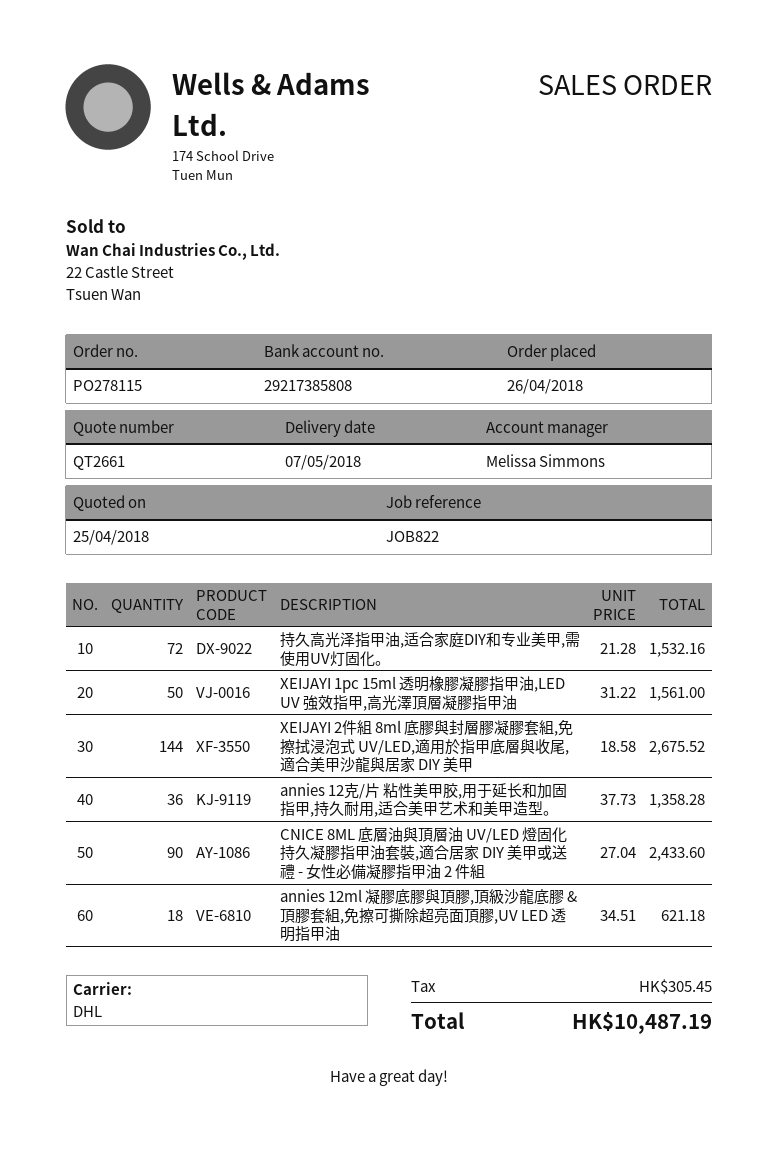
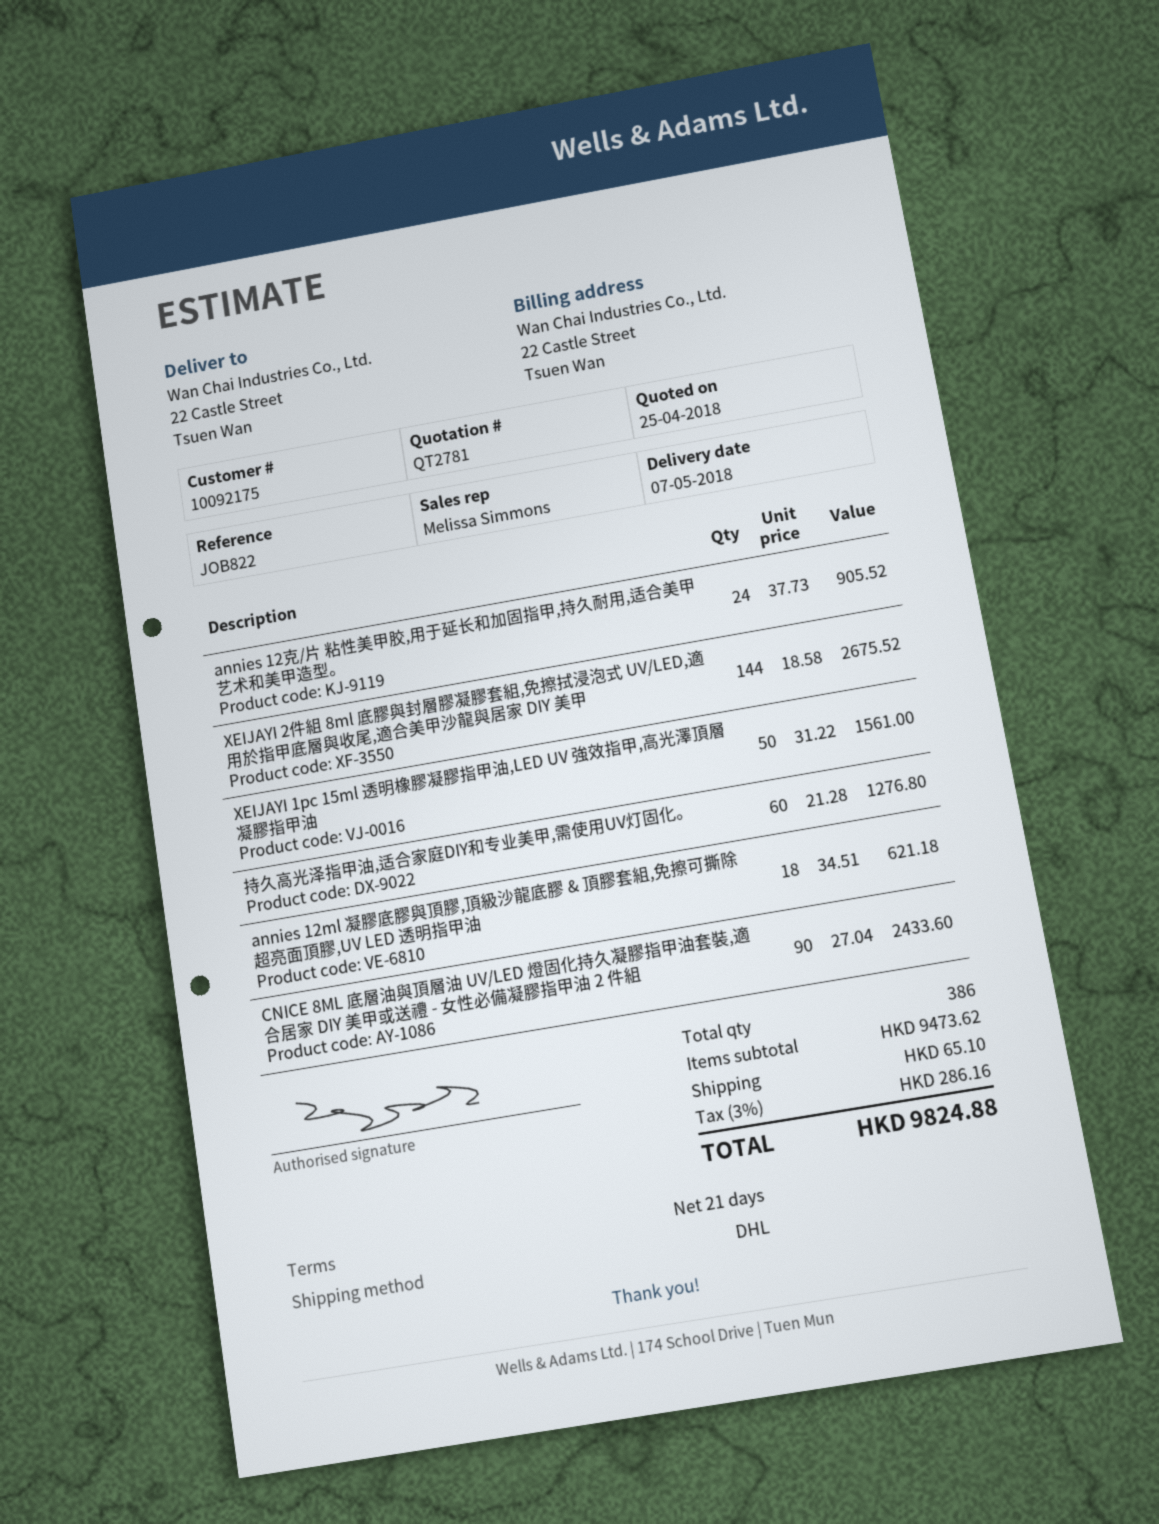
quote number: QT2661 -> QT2781
持久高光泽指甲油,适合家庭DIY和专业美甲,需使用UV灯固化。: 72 x 21.28 = 1532.16 -> 60 x 21.28 = 1276.80
annies 12克/片 粘性美甲胶,用于延长和加固指甲,持久耐用,适合美甲艺术和美甲造型。: 36 x 37.73 = 1358.28 -> 24 x 37.73 = 905.52
shipping: none -> 65.10
tax: 305.45 -> 286.16
total: 10487.19 -> 9824.88

